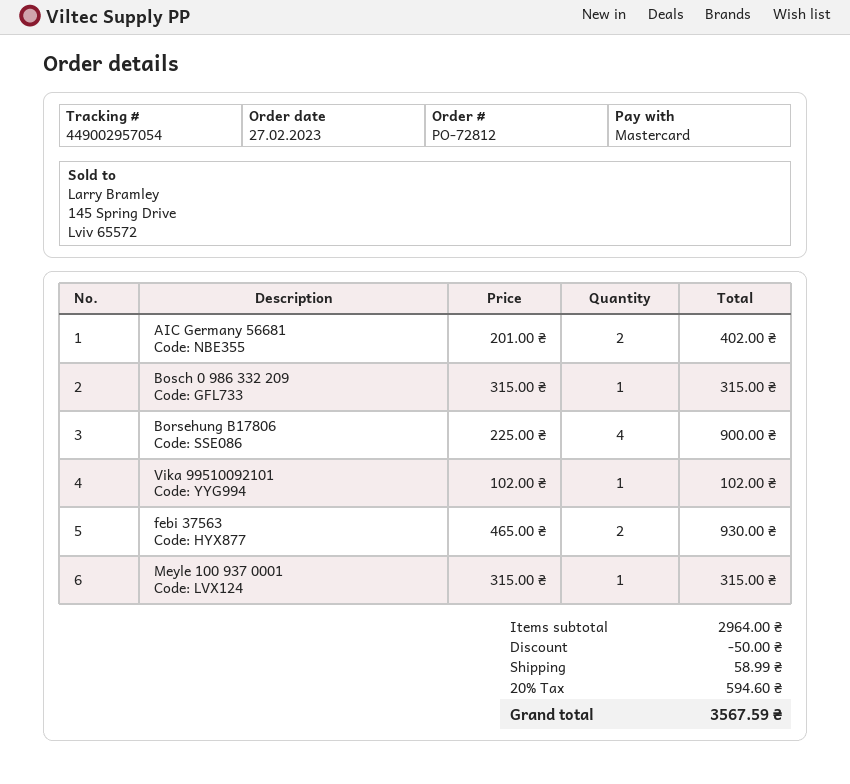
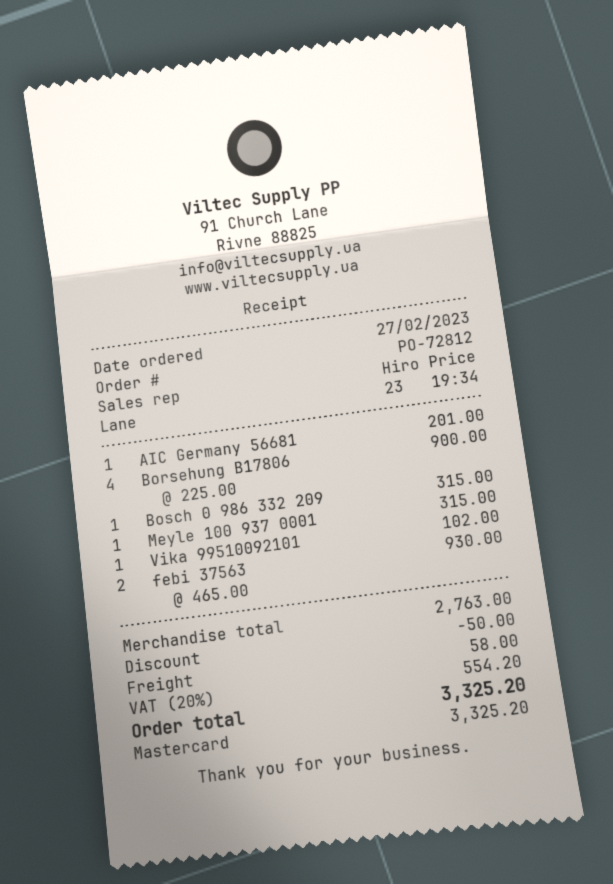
AIC Germany 56681: 2 x 201.00 = 402.00 -> 1 x 201.00 = 201.00
subtotal: 2964.00 -> 2763.00
shipping: 58.99 -> 58.00
tax: 20% = 594.60 -> 20% = 554.20
total: 3567.59 -> 3325.20

